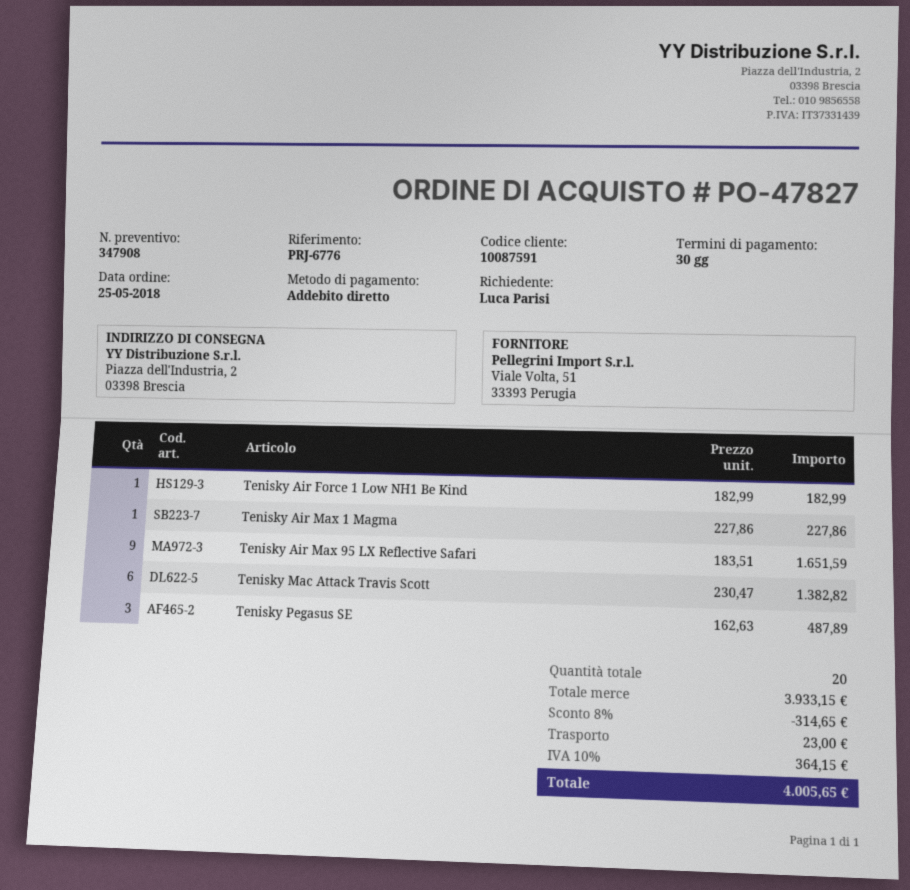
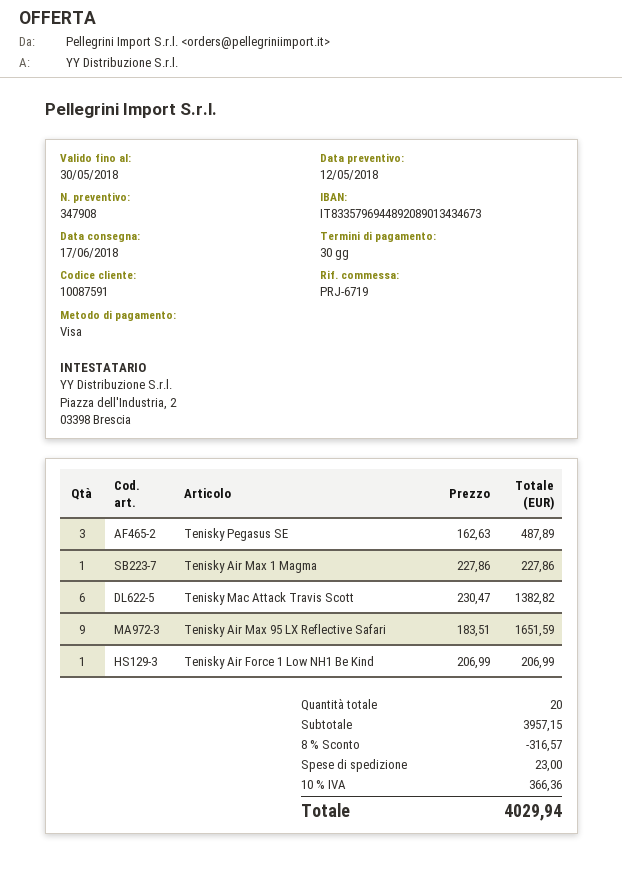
reference: PRJ-6776 -> PRJ-6719
payment method: direct debit -> Visa
Tenisky Air Force 1 Low NH1 Be Kind: 1 x 182.99 = 182.99 -> 1 x 206.99 = 206.99
subtotal: 3933.15 -> 3957.15
discount: 8% = 314.65 -> 8% = 316.57
tax: 10% = 364.15 -> 10% = 366.36
total: 4005.65 -> 4029.94

